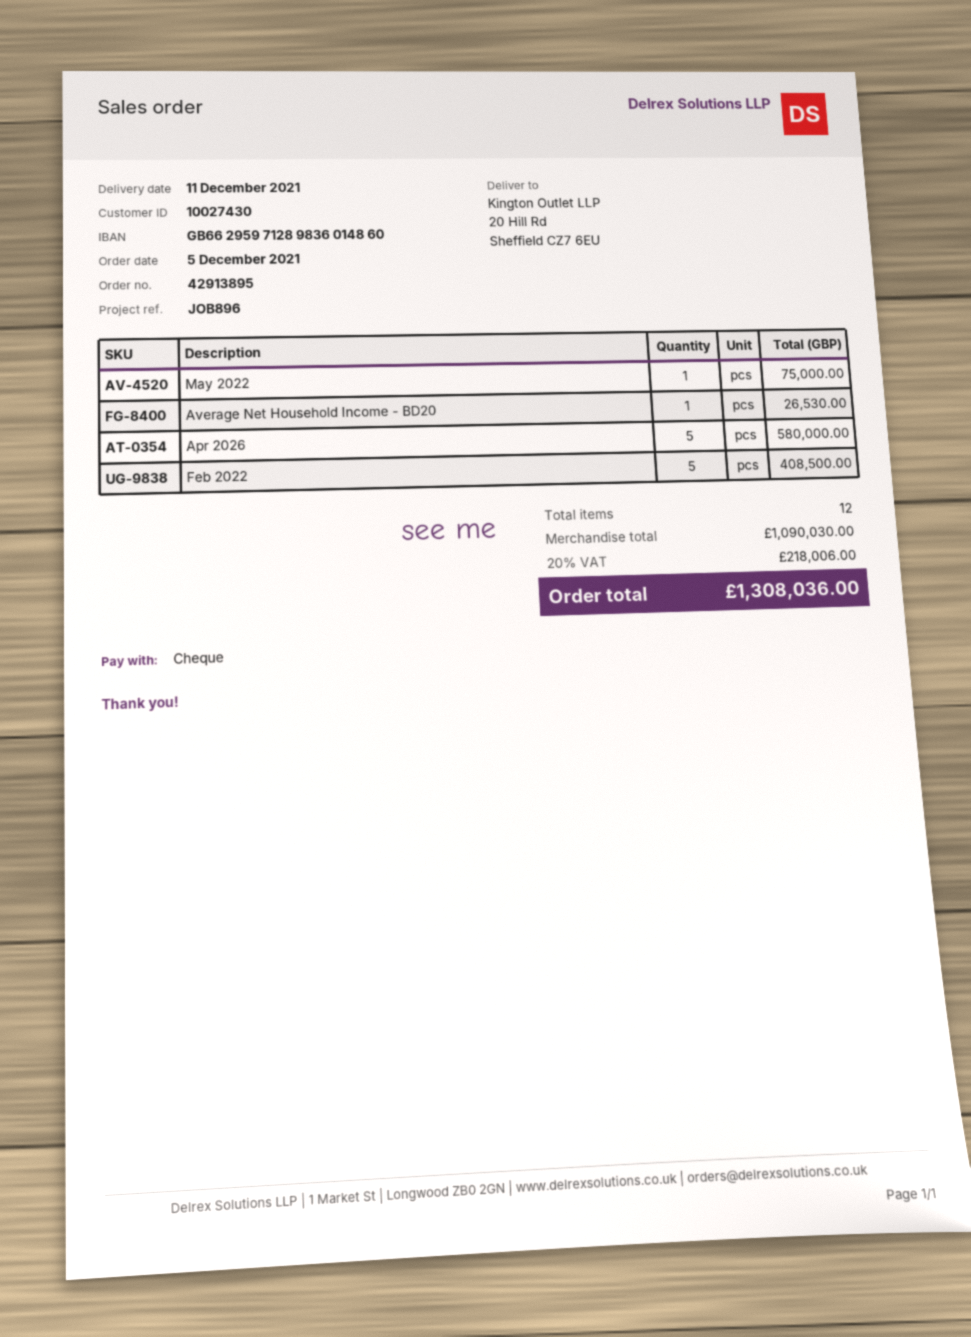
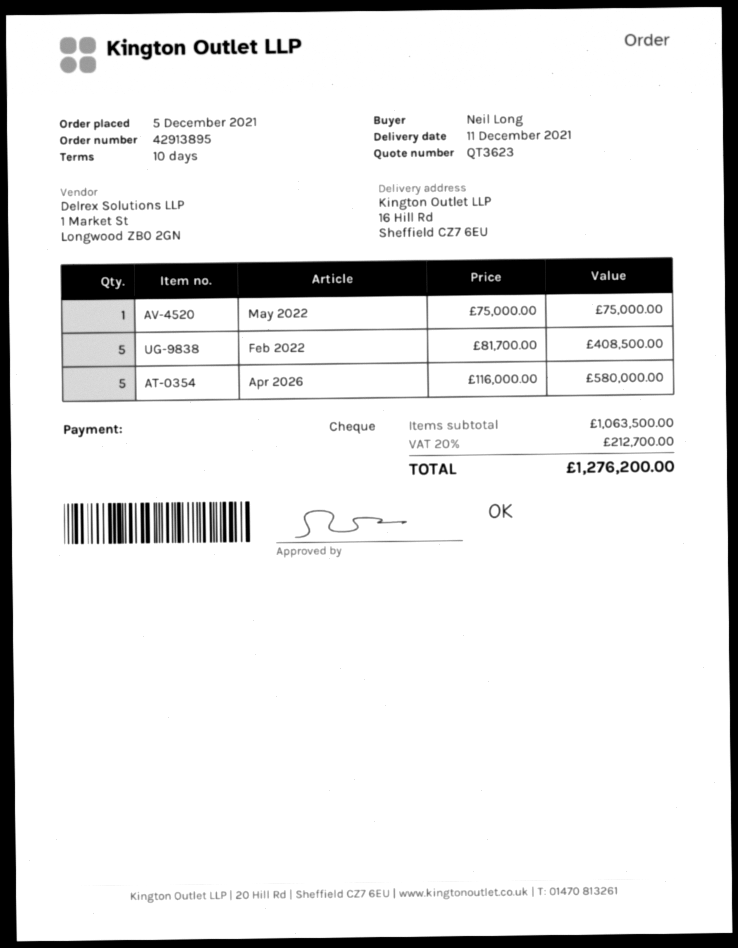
ship to: 20 Hill Rd, Sheffield CZ7 6EU -> 16 Hill Rd, Sheffield CZ7 6EU
Average Net Household Income - BD20: 1 for 26530.00 -> none
subtotal: 1090030.00 -> 1063500.00
tax: 20% = 218006.00 -> 20% = 212700.00
total: 1308036.00 -> 1276200.00

